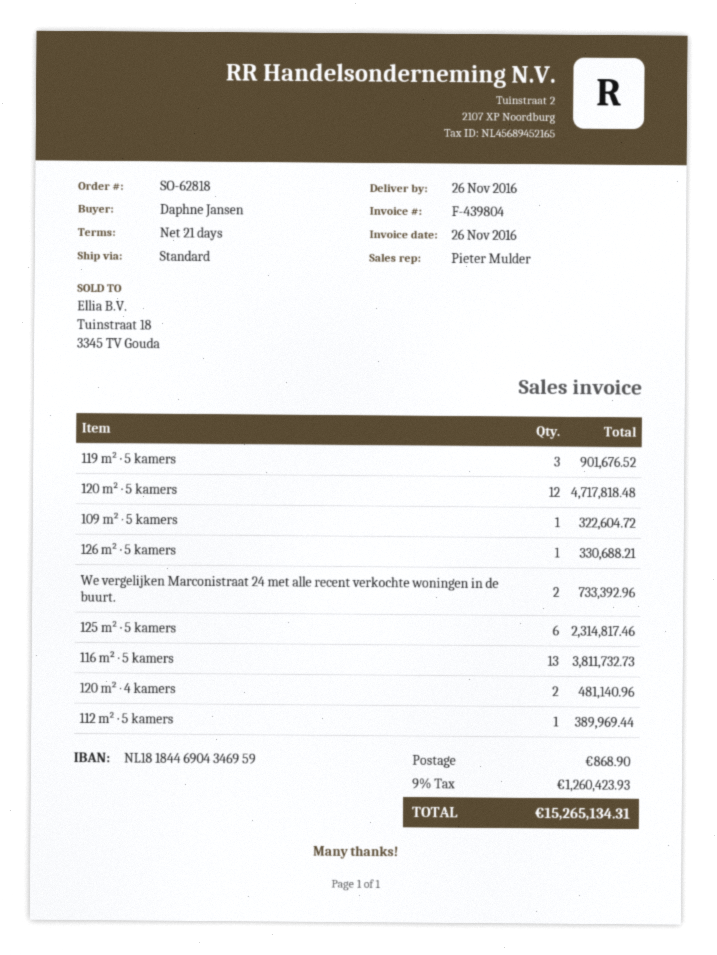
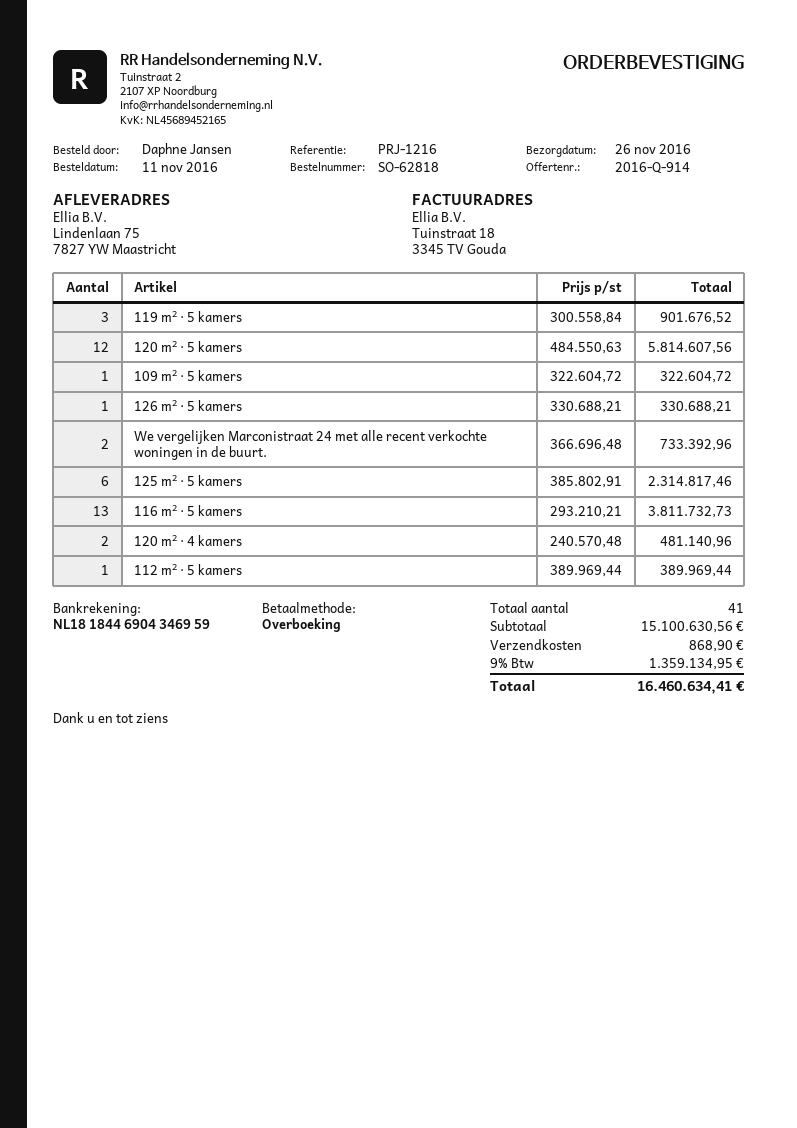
120 m² · 5 kamers: 12 for 4717818.48 -> 12 for 5814607.56
tax: 9% = 1260423.93 -> 9% = 1359134.95
total: 15265134.31 -> 16460634.41

